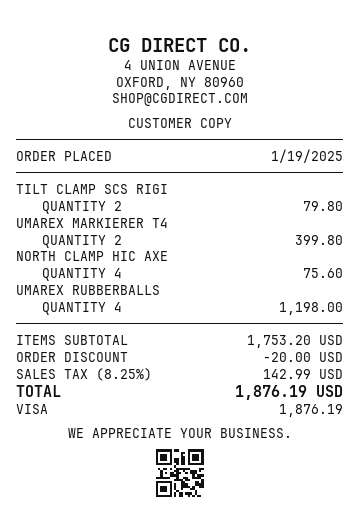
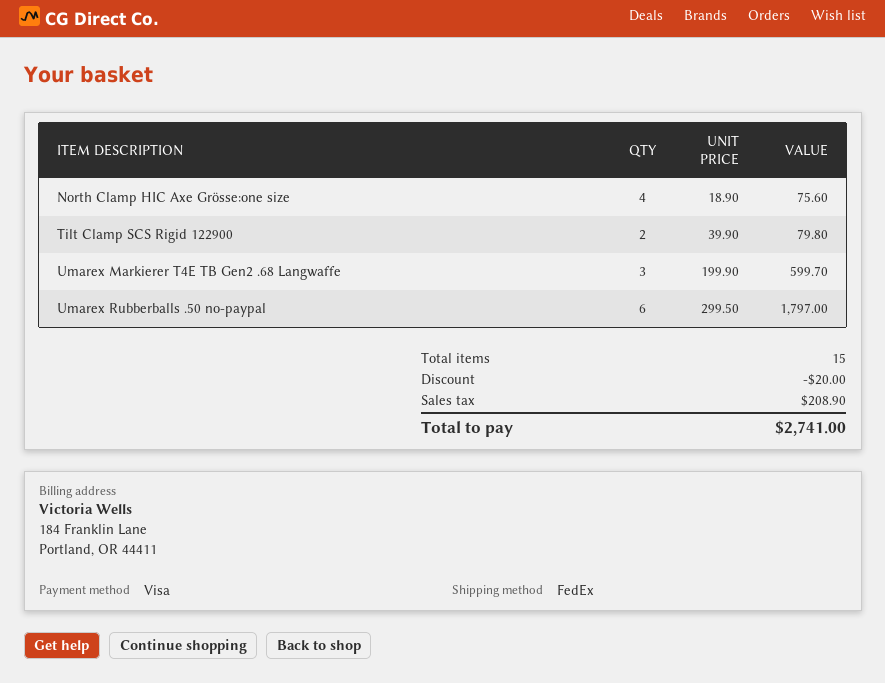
UMAREX MARKIERER T4: 2 for 399.80 -> 3 for 599.70
UMAREX RUBBERBALLS: 4 for 1198.00 -> 6 for 1797.00
tax: 142.99 -> 208.90
total: 1876.19 -> 2741.00

